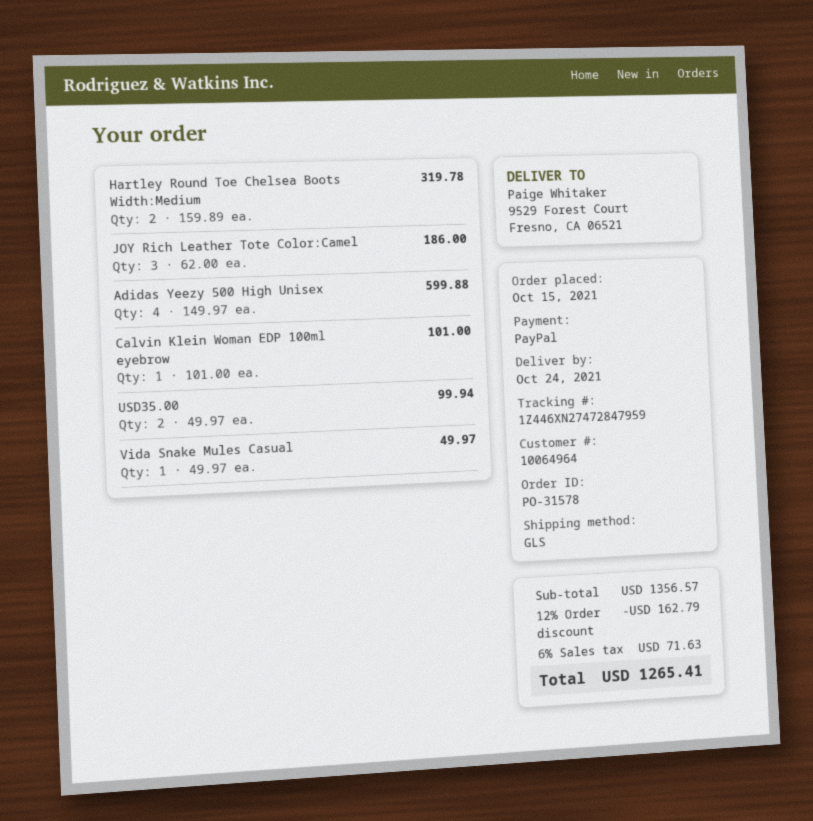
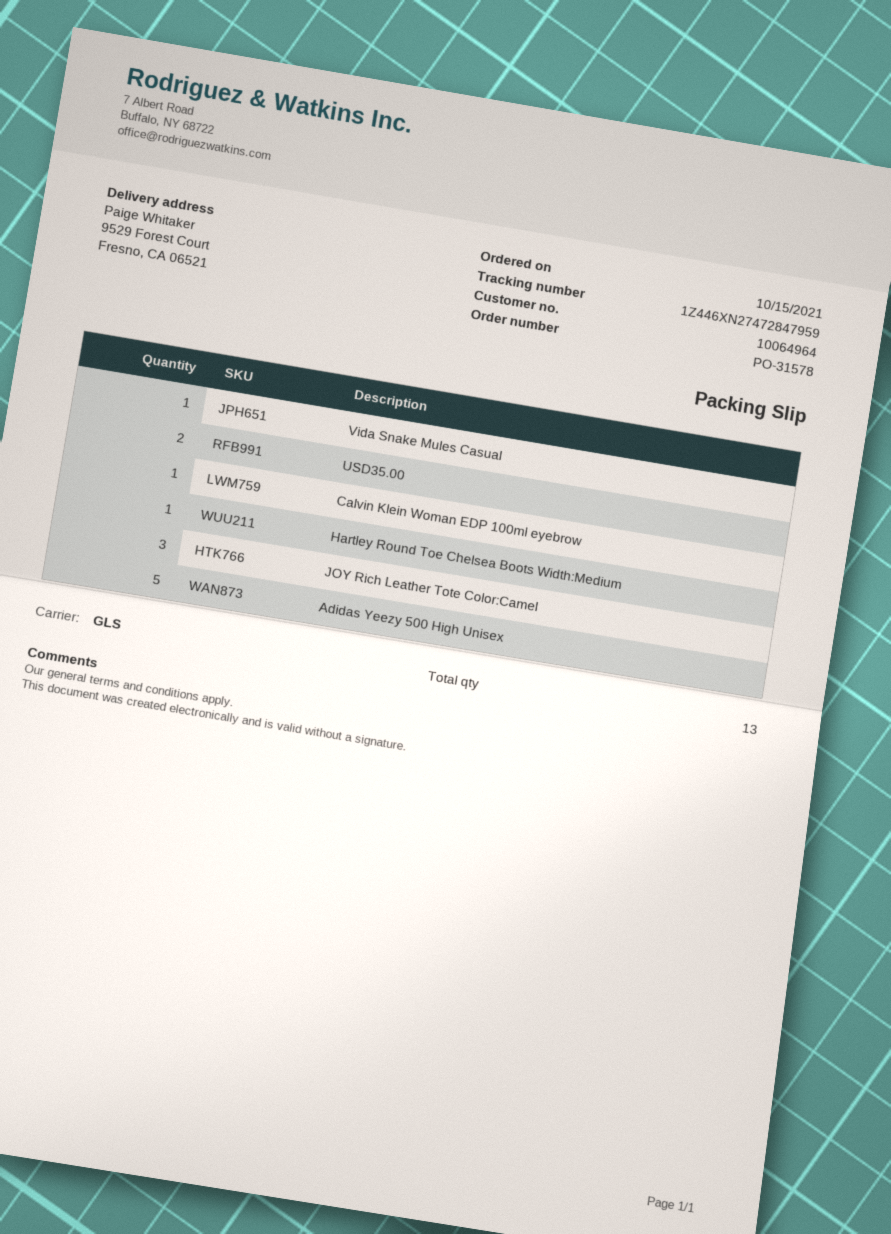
Hartley Round Toe Chelsea Boots Width:Medium: 2 -> 1
Adidas Yeezy 500 High Unisex: 4 -> 5

